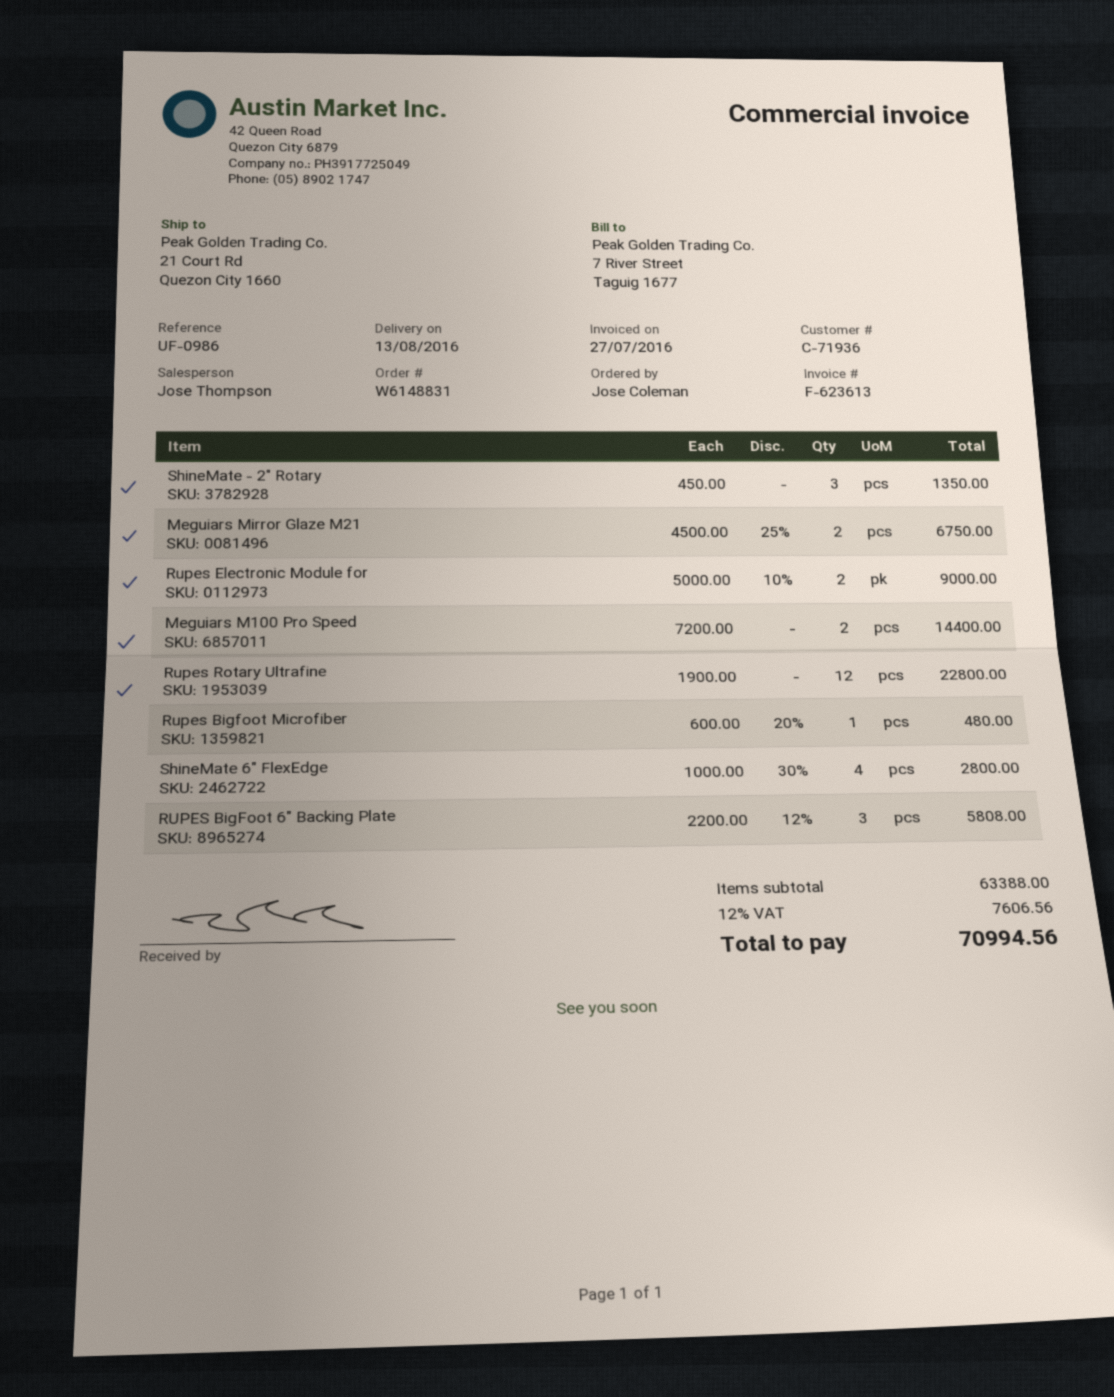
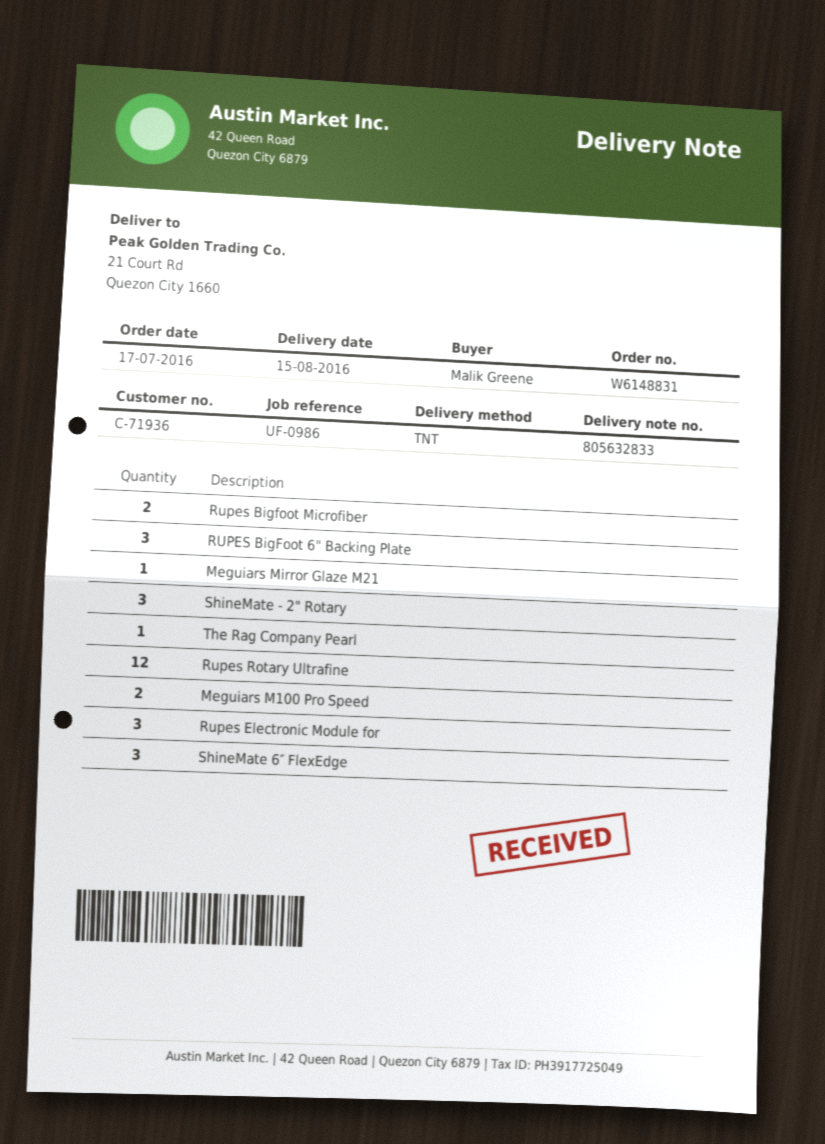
delivery date: 2016-08-13 -> 2016-08-15
ordered by: Jose Coleman -> Malik Greene
Meguiars Mirror Glaze M21: 2 -> 1
Rupes Electronic Module for: 2 -> 3
Rupes Bigfoot Microfiber: 1 -> 2
ShineMate 6″ FlexEdge: 4 -> 3
The Rag Company Pearl: none -> 1

